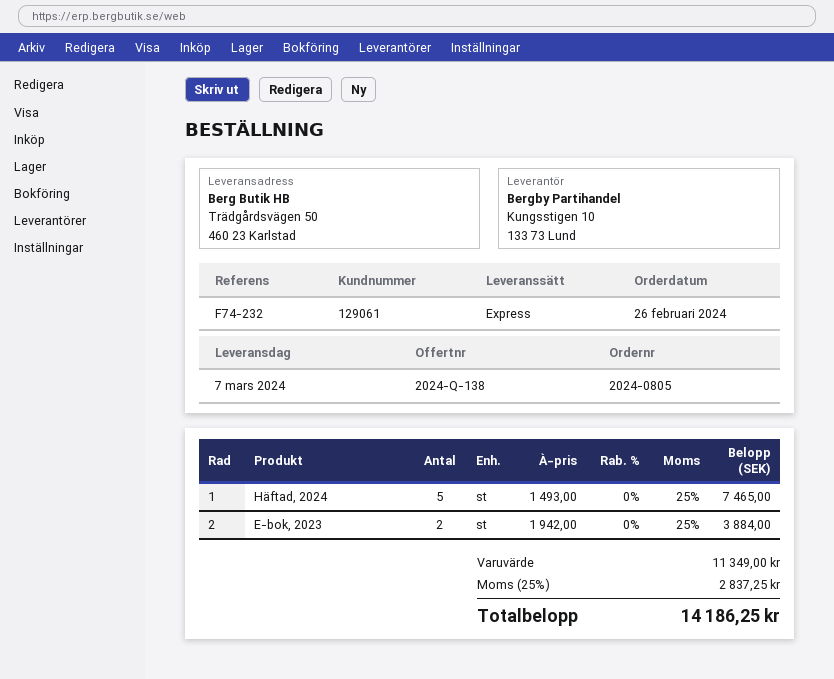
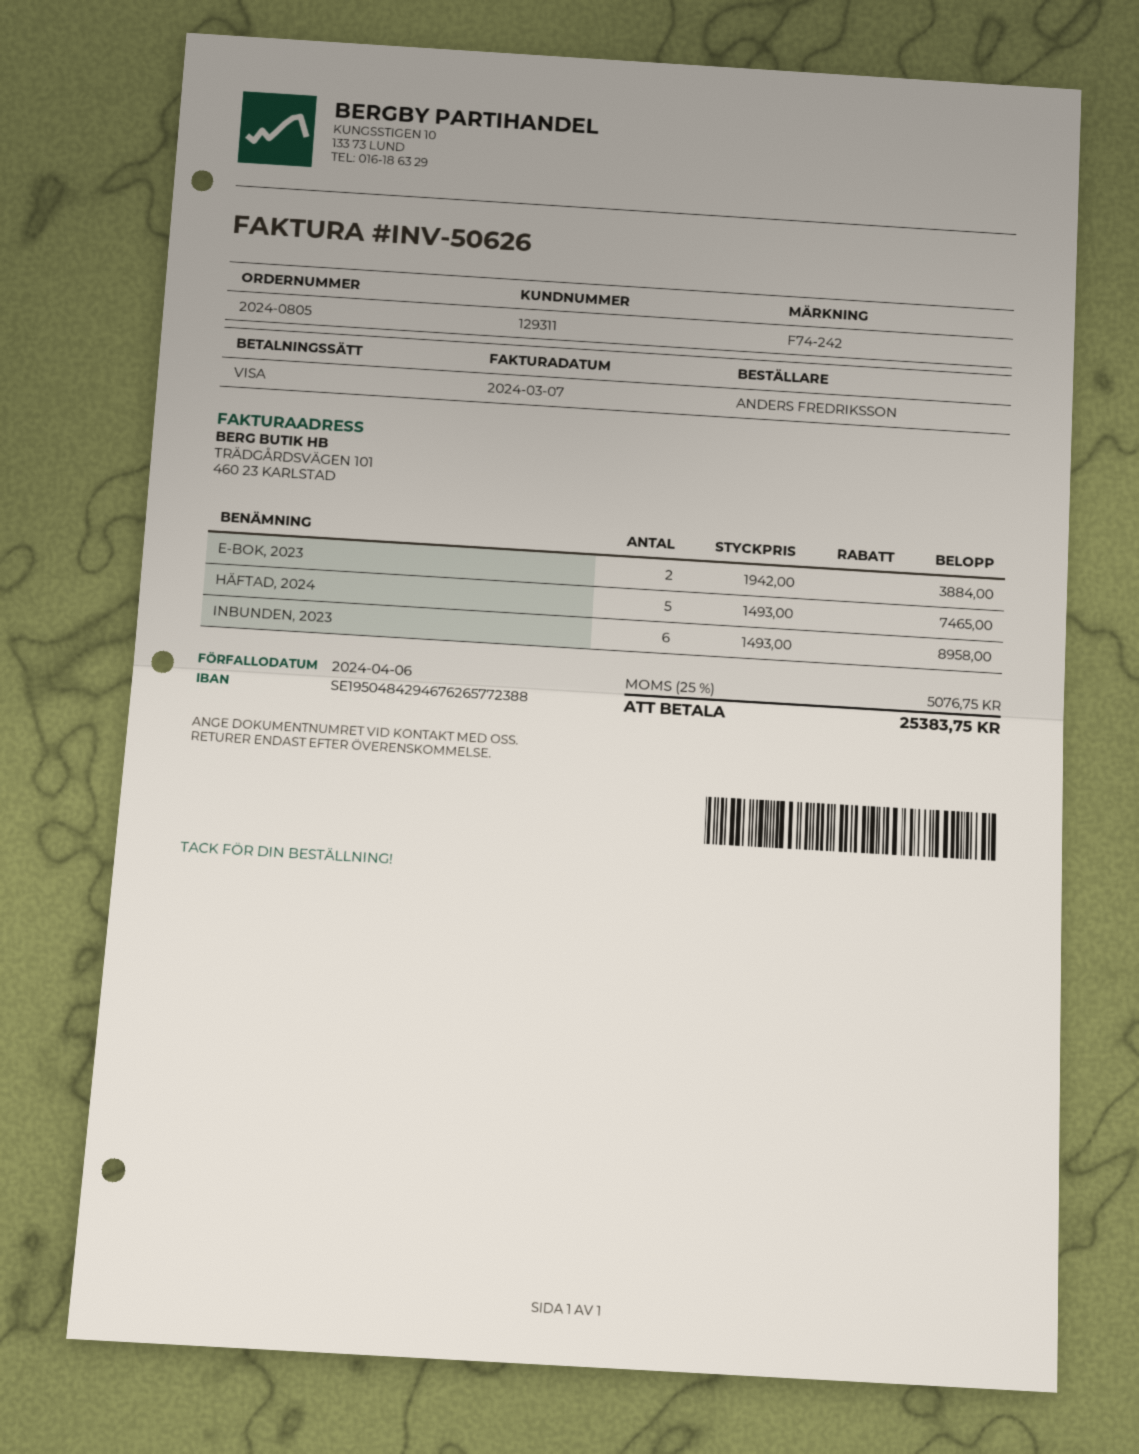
customer number: 129061 -> 129311
reference: F74-232 -> F74-242
INBUNDEN, 2023: none -> 6 x 1493.00 = 8958.00
tax: 25% = 2837.25 -> 25% = 5076.75
total: 14186.25 -> 25383.75

